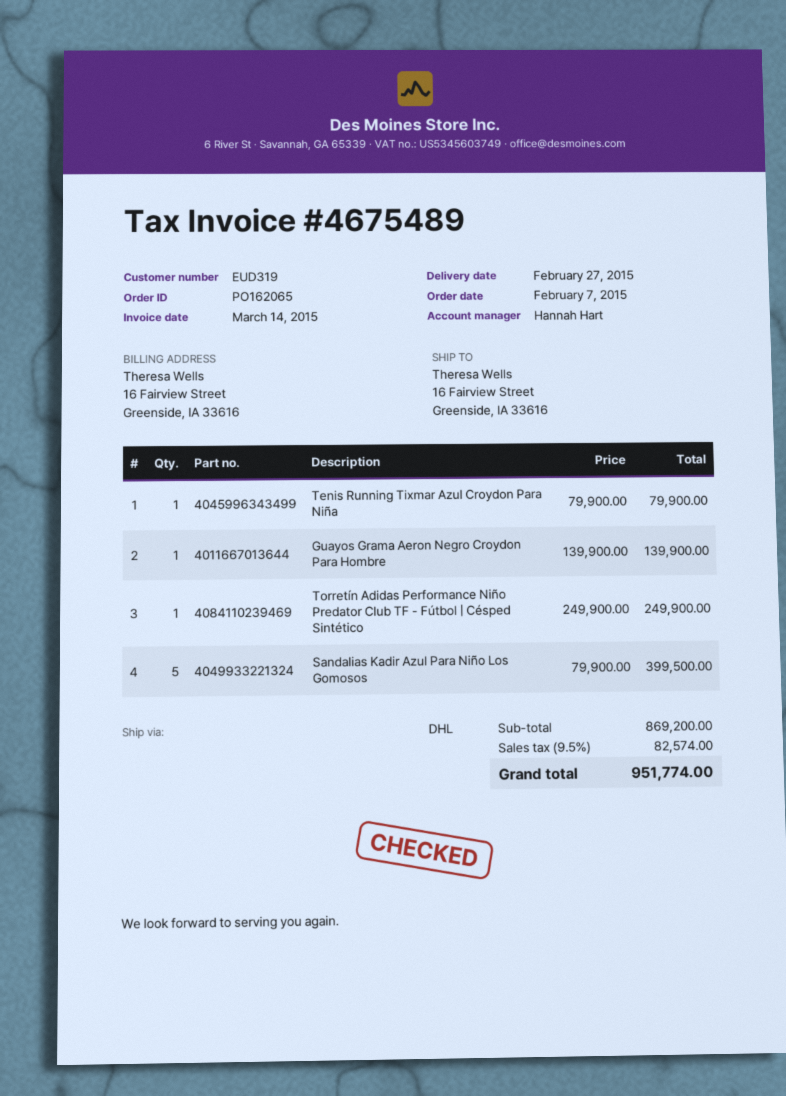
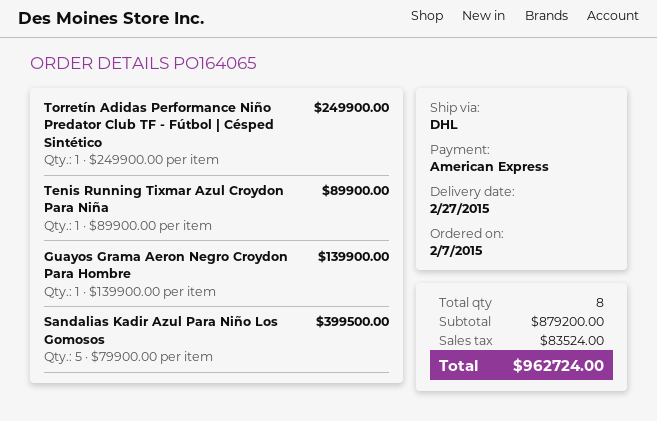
order number: PO162065 -> PO164065
Tenis Running Tixmar Azul Croydon Para Niña: 1 x 79900.00 = 79900.00 -> 1 x 89900.00 = 89900.00
subtotal: 869200.00 -> 879200.00
tax: 82574.00 -> 83524.00
total: 951774.00 -> 962724.00

